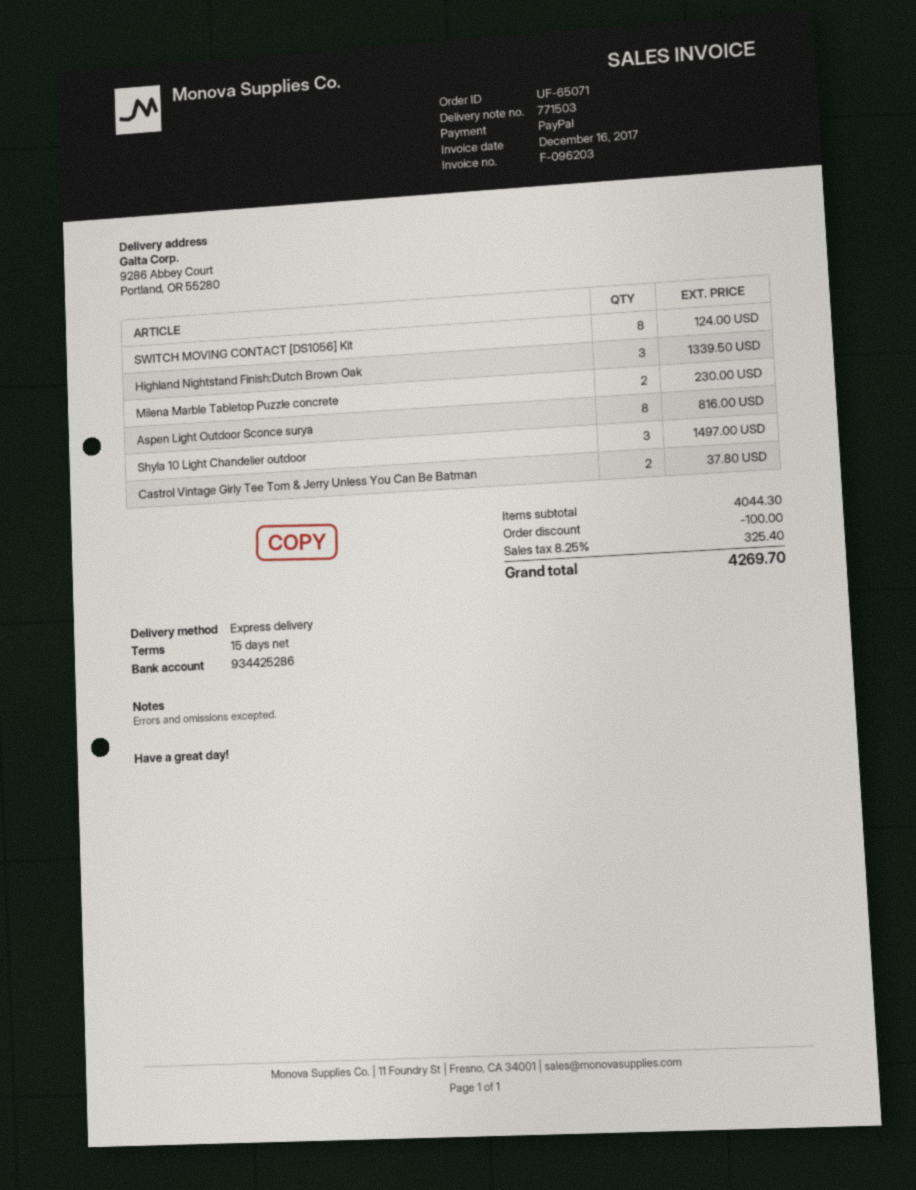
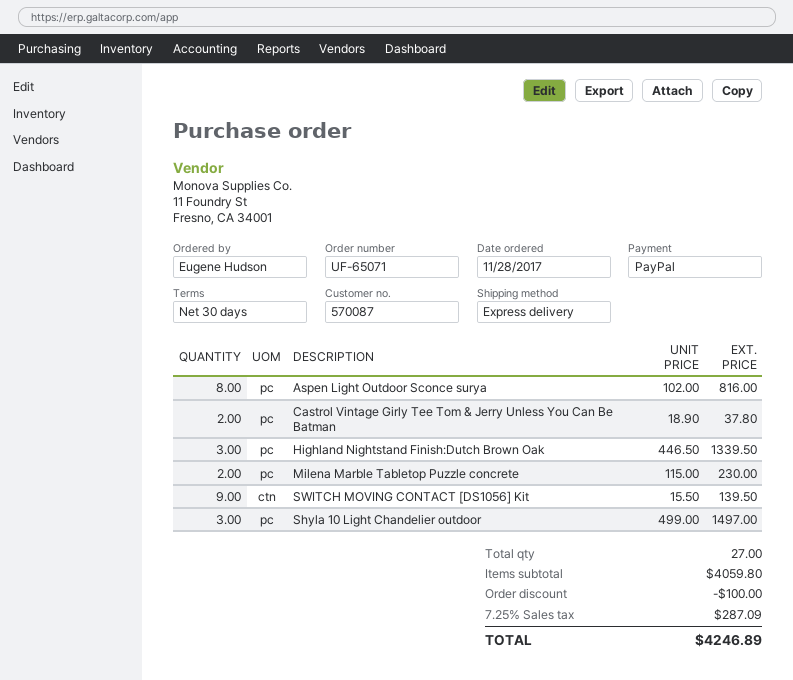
payment terms: 15 days -> 30 days
SWITCH MOVING CONTACT [DS1056] Kit: 8 for 124.00 -> 9 for 139.50
subtotal: 4044.30 -> 4059.80
tax: 8.25% = 325.40 -> 7.25% = 287.09
total: 4269.70 -> 4246.89

